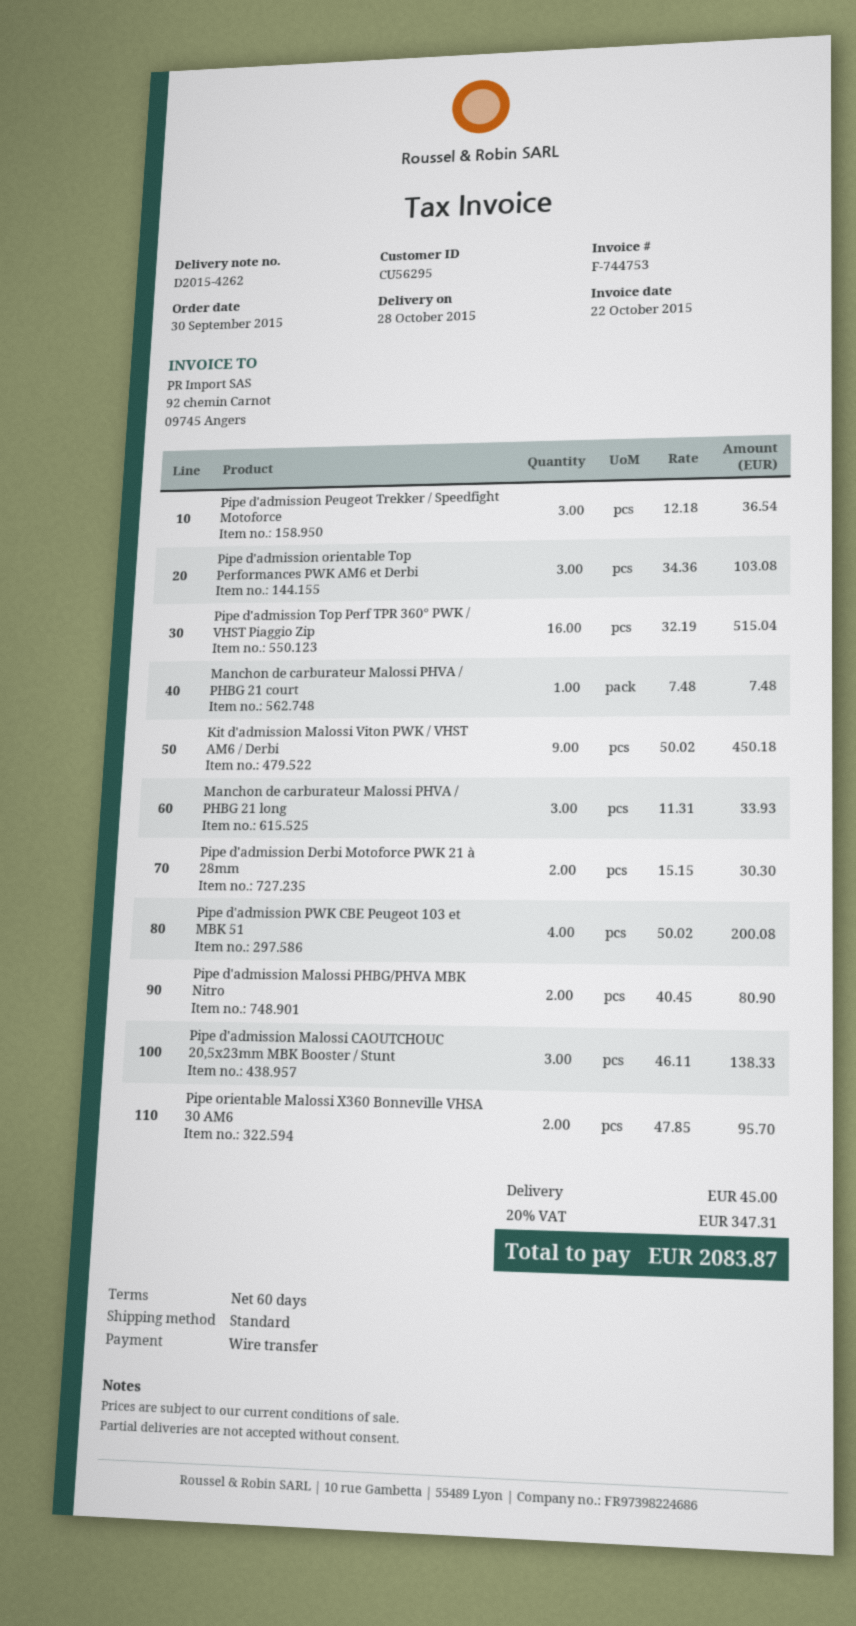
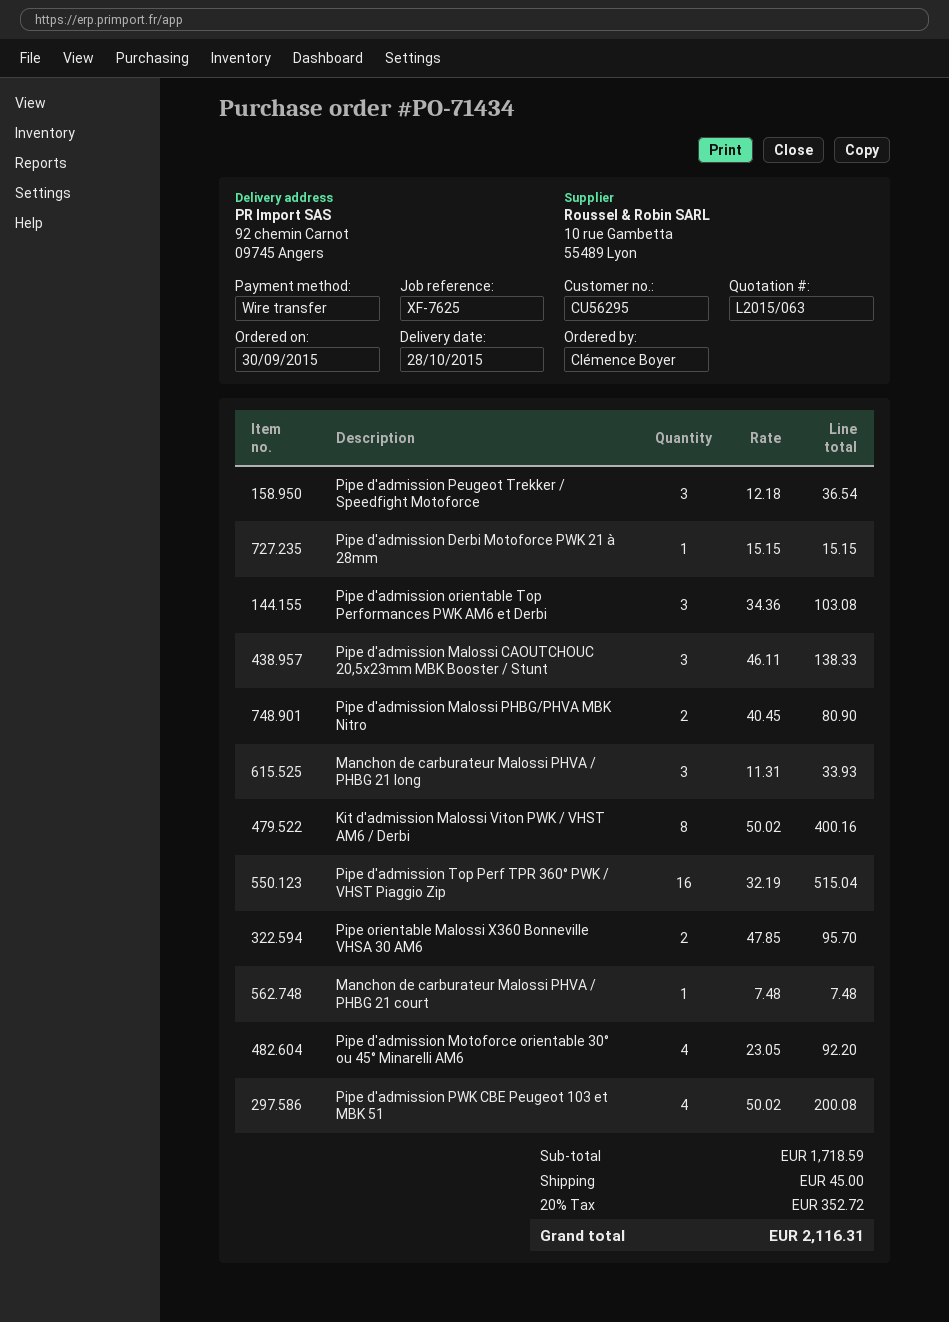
Kit d'admission Malossi Viton PWK / VHST AM6 / Derbi: 9 x 50.02 = 450.18 -> 8 x 50.02 = 400.16
Pipe d'admission Derbi Motoforce PWK 21 à 28mm: 2 x 15.15 = 30.30 -> 1 x 15.15 = 15.15
Pipe d'admission Motoforce orientable 30° ou 45° Minarelli AM6: none -> 4 x 23.05 = 92.20
tax: 20% = 347.31 -> 20% = 352.72
total: 2083.87 -> 2116.31

